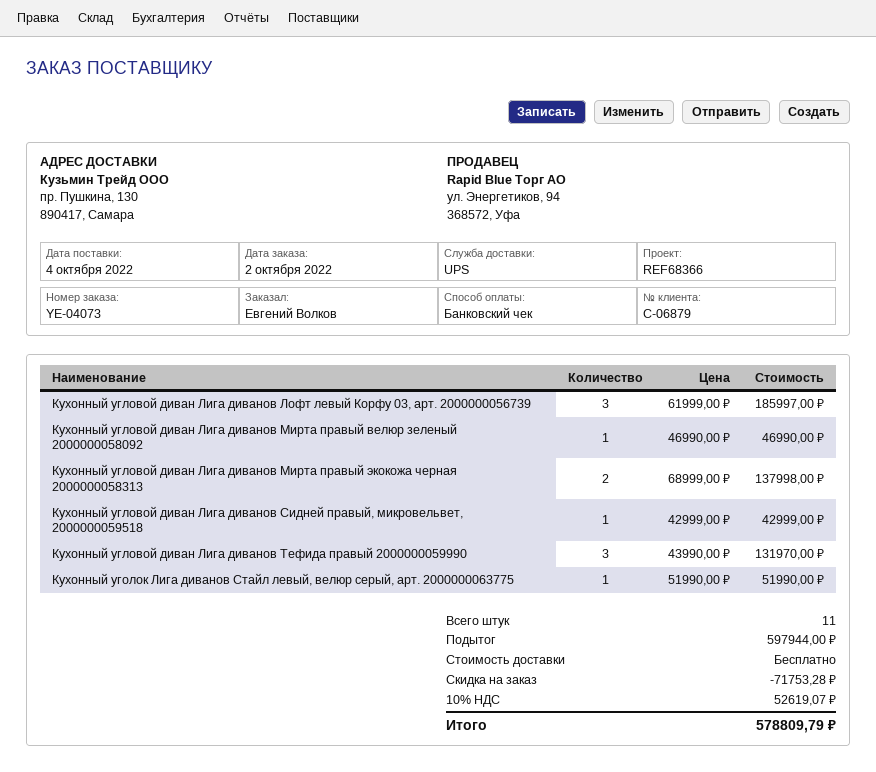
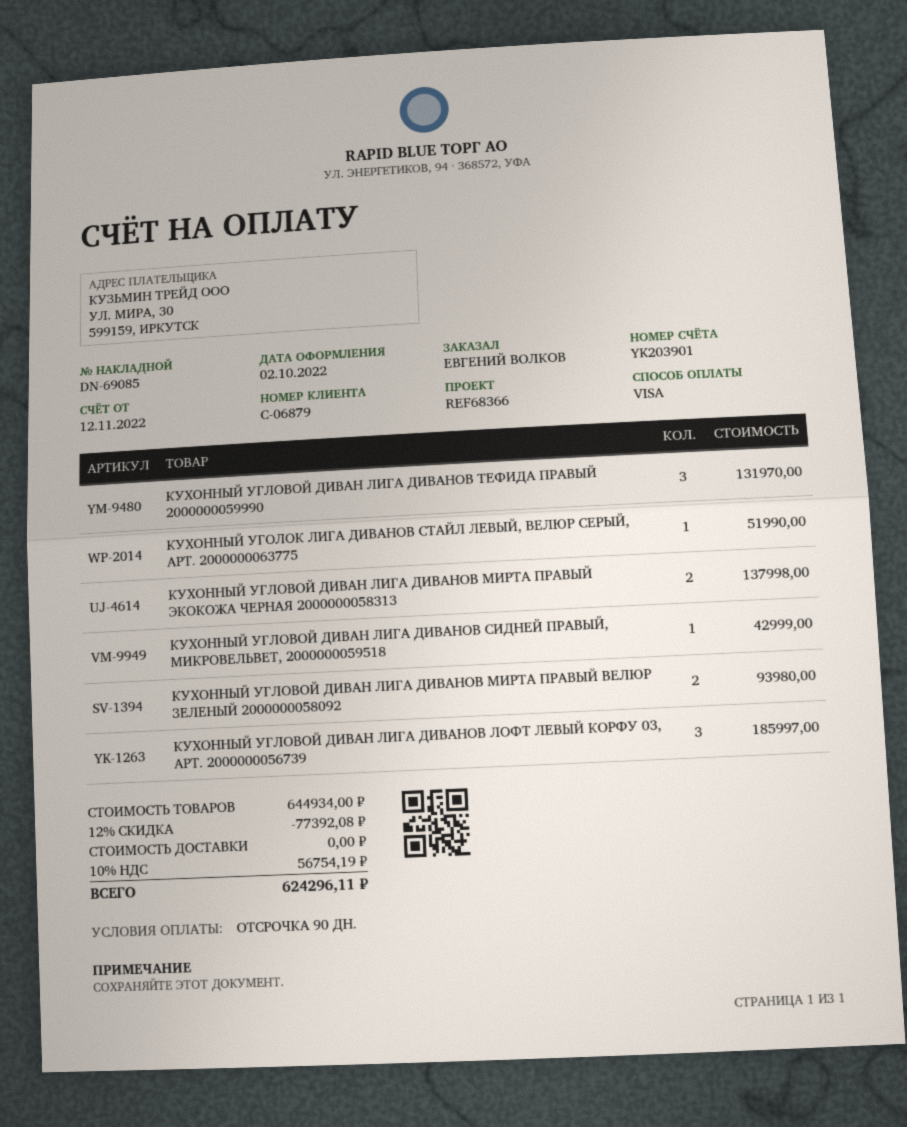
payment method: cheque -> Visa
Кухонный угловой диван Лига диванов Мирта правый велюр зеленый 2000000058092: 1 for 46990.00 -> 2 for 93980.00
subtotal: 597944.00 -> 644934.00
discount: 71753.28 -> 77392.08
tax: 10% = 52619.07 -> 10% = 56754.19
total: 578809.79 -> 624296.11

